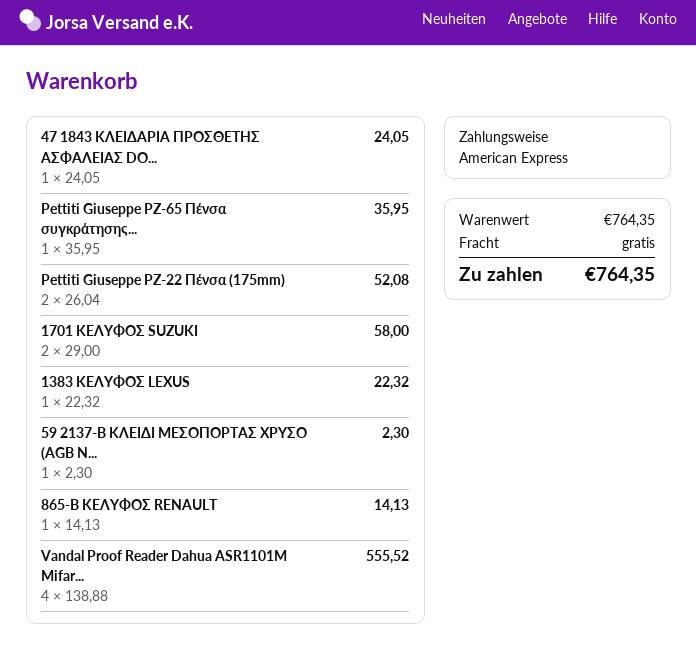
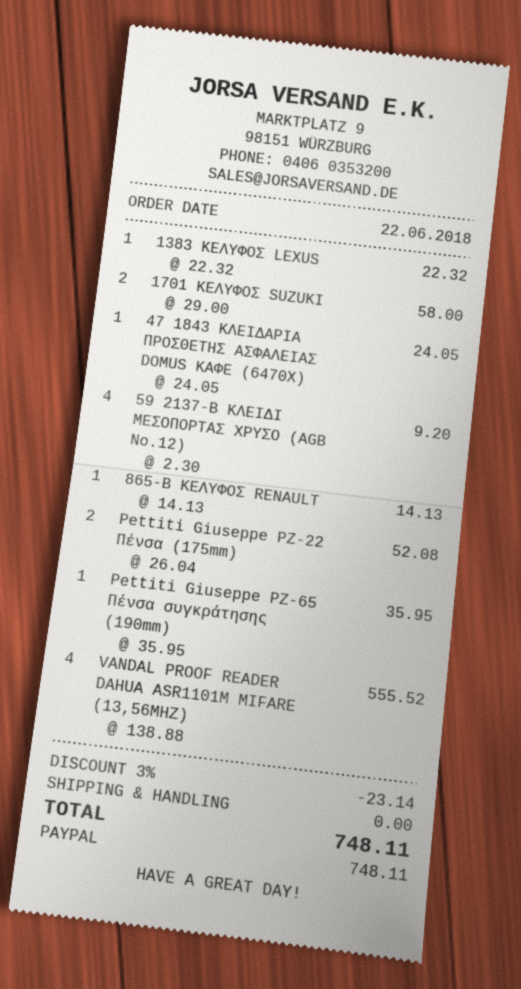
payment method: American Express -> PayPal
59 2137-B ΚΛΕΙΔΙ ΜΕΣΟΠΟΡΤΑΣ ΧΡΥΣΟ (AGB N...: 1 x 2.30 = 2.30 -> 4 x 2.30 = 9.20
discount: none -> 3% = 23.14
total: 764.35 -> 748.11

